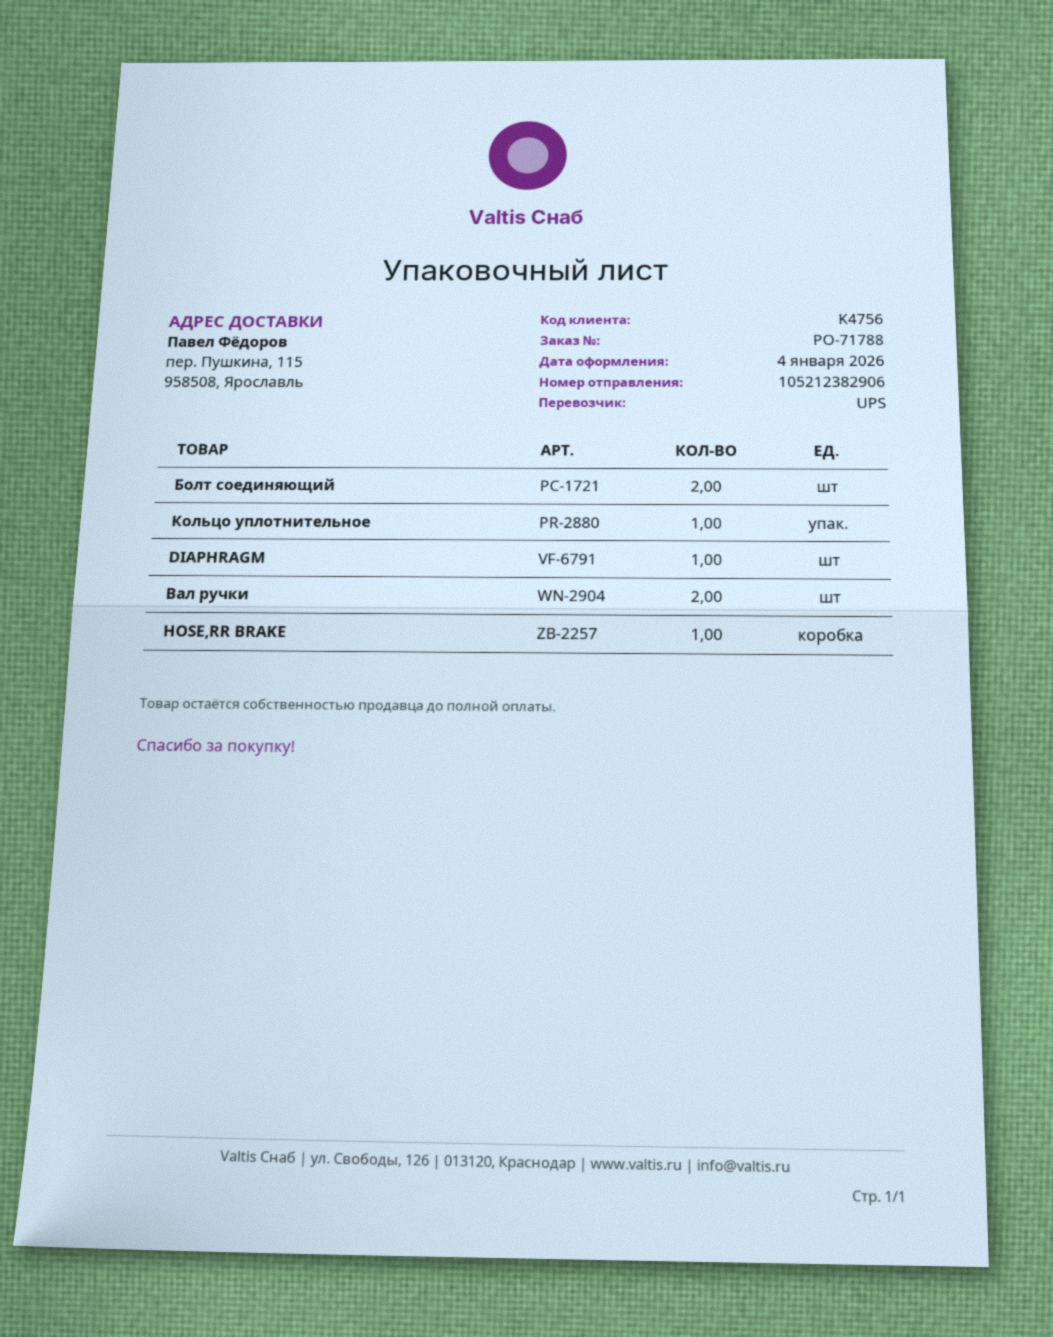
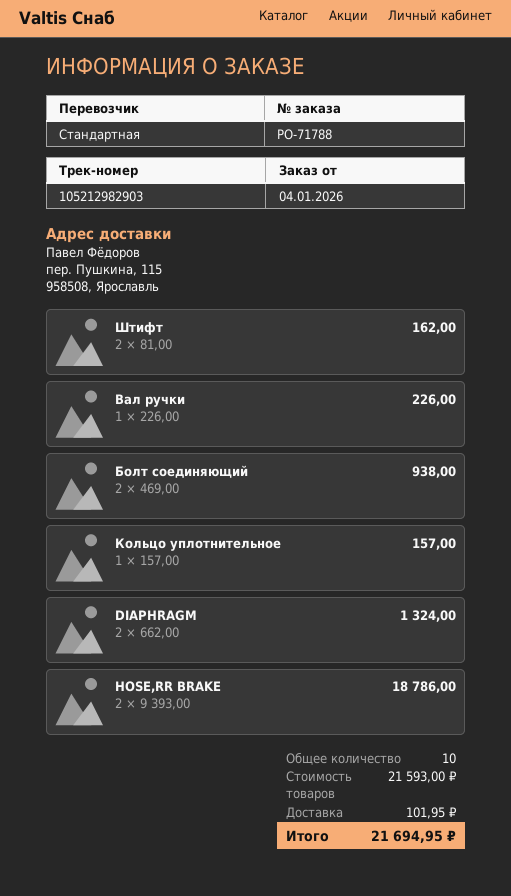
shipping method: UPS -> standard
tracking number: 105212382906 -> 105212982903
DIAPHRAGM: 1 -> 2
Вал ручки: 2 -> 1
HOSE,RR BRAKE: 1 -> 2
Штифт: none -> 2

